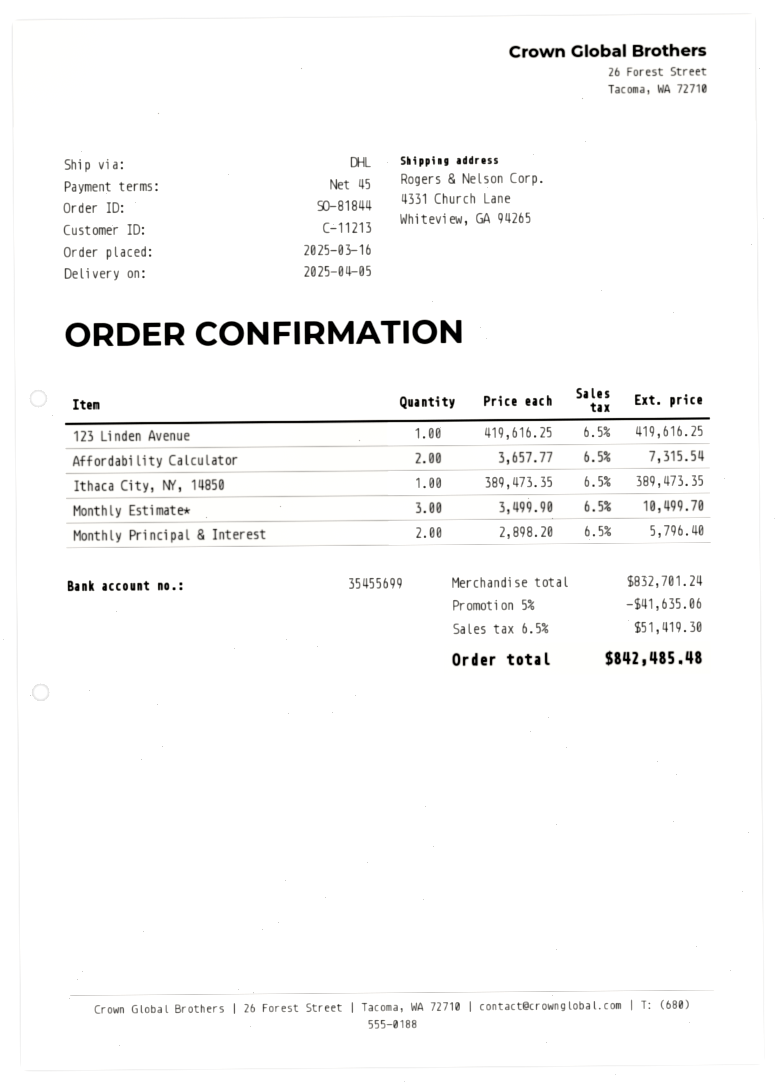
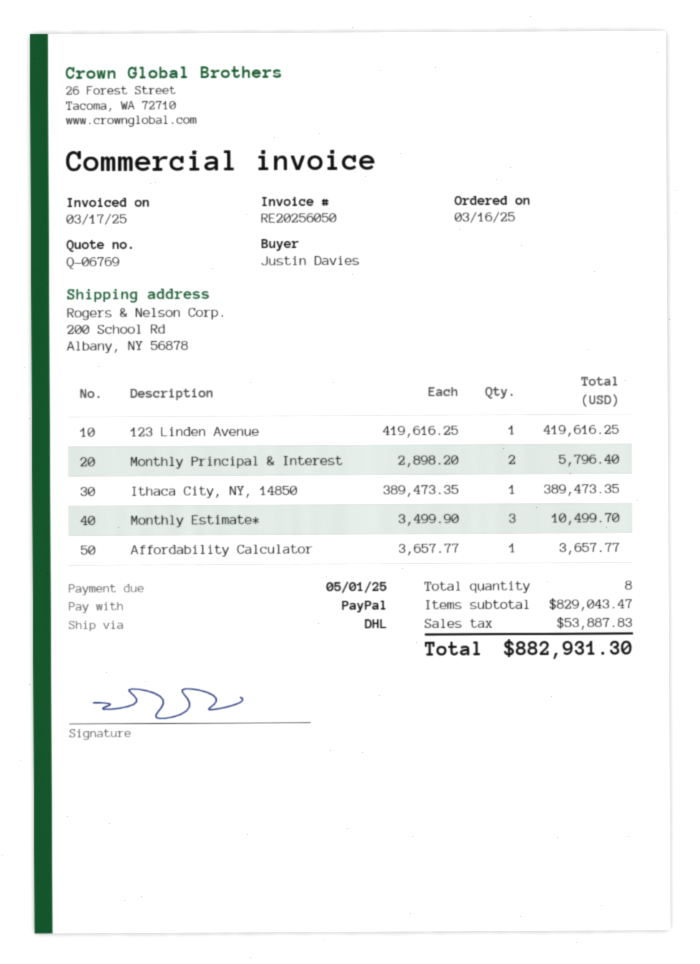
ship to: 4331 Church Lane, Whiteview, GA 94265 -> 200 School Rd, Albany, NY 56878
Affordability Calculator: 2 x 3657.77 = 7315.54 -> 1 x 3657.77 = 3657.77
subtotal: 832701.24 -> 829043.47
discount: 5% = 41635.06 -> none
tax: 51419.30 -> 53887.83
total: 842485.48 -> 882931.30

